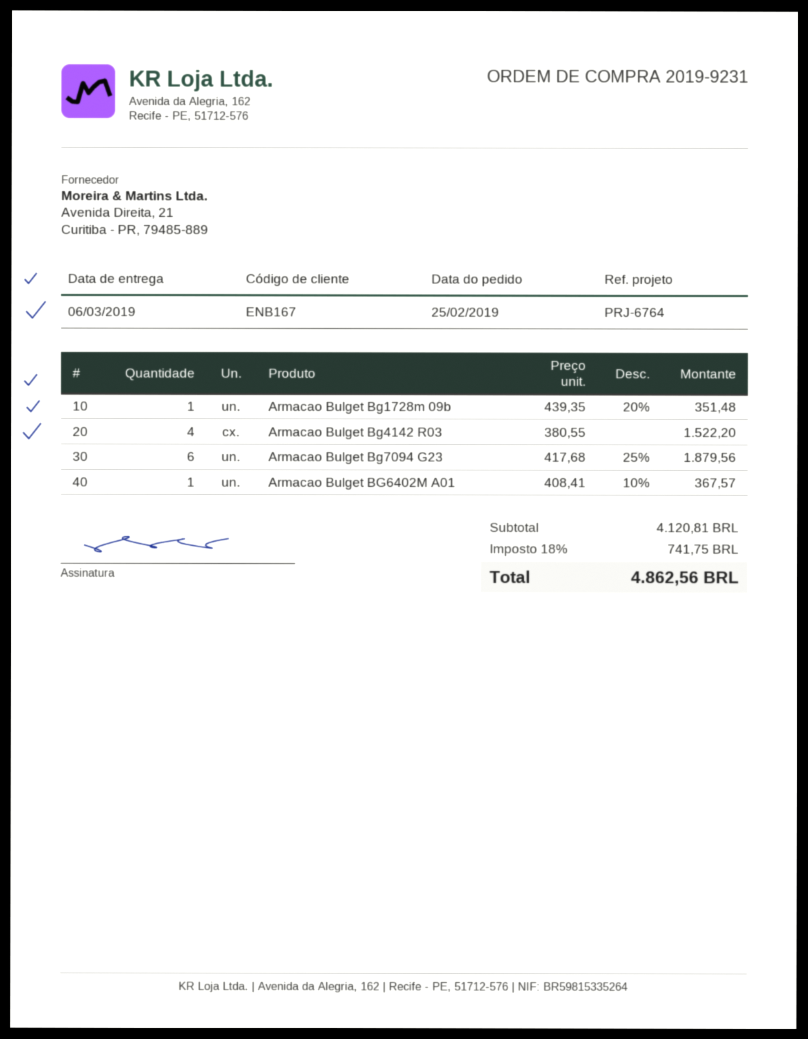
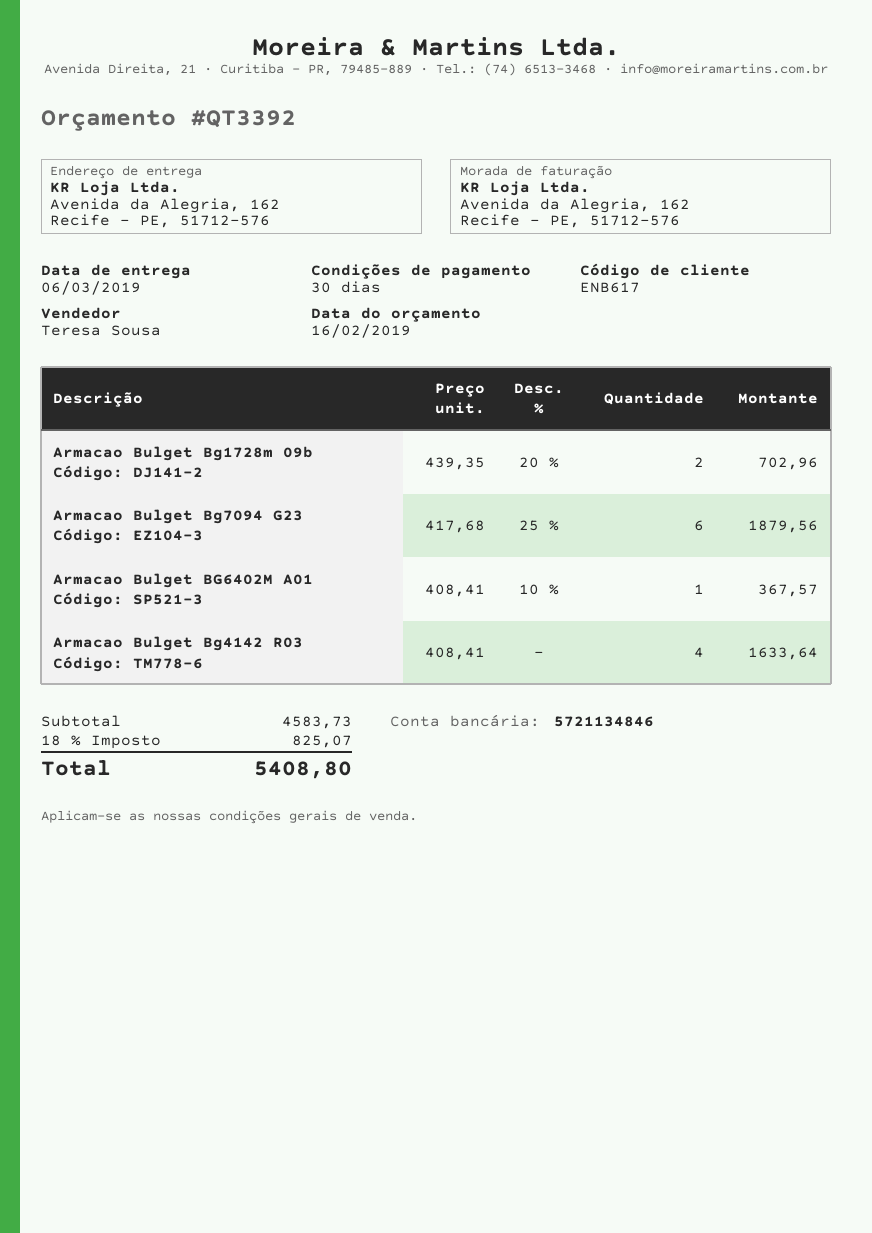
customer number: ENB167 -> ENB617
Armacao Bulget Bg1728m 09b: 1 x 439.35 - 20% = 351.48 -> 2 x 439.35 - 20% = 702.96
Armacao Bulget Bg4142 R03: 4 x 380.55 = 1522.20 -> 4 x 408.41 = 1633.64
subtotal: 4120.81 -> 4583.73
tax: 18% = 741.75 -> 18% = 825.07
total: 4862.56 -> 5408.80

